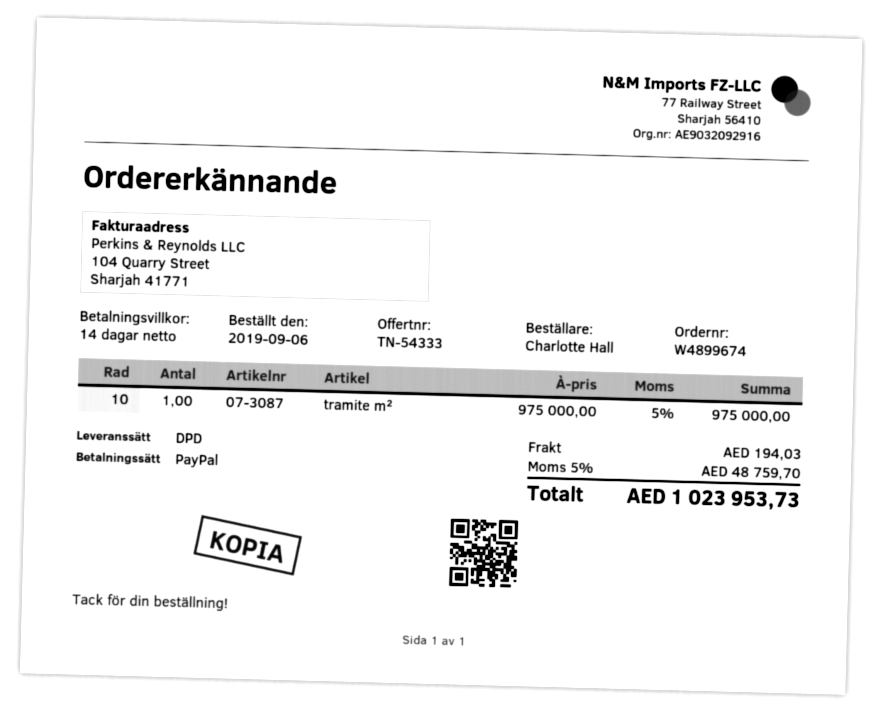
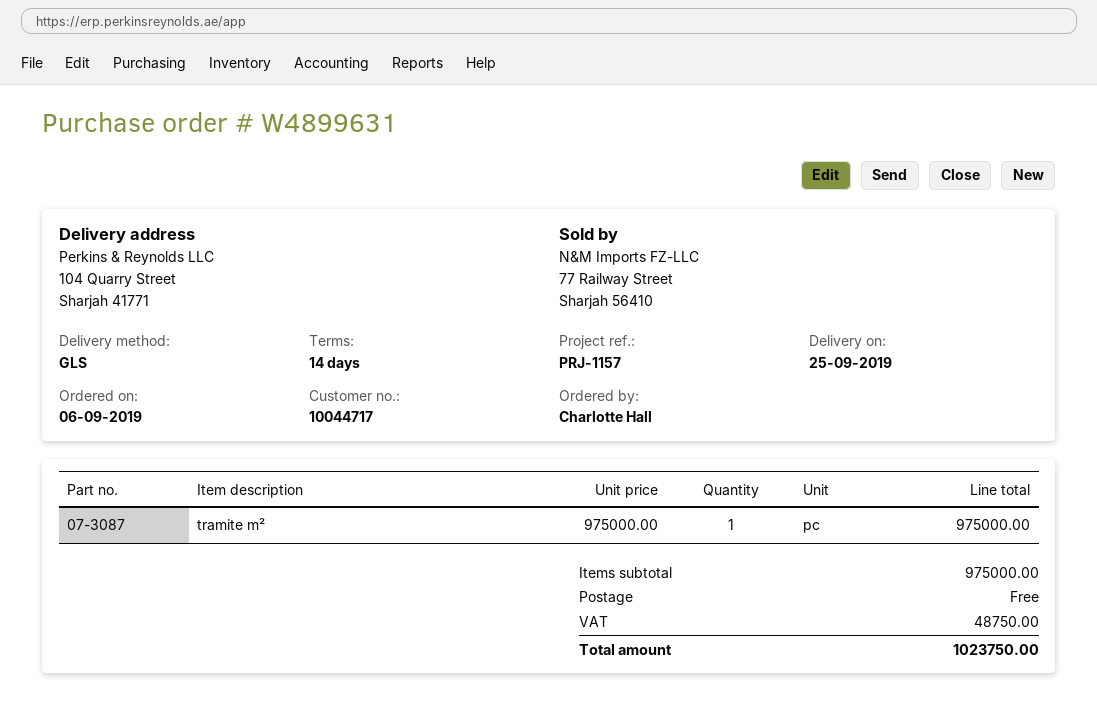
order number: W4899674 -> W4899631
shipping method: DPD -> GLS
shipping: 194.03 -> 0.00
tax: 48759.70 -> 48750.00
total: 1023953.73 -> 1023750.00

